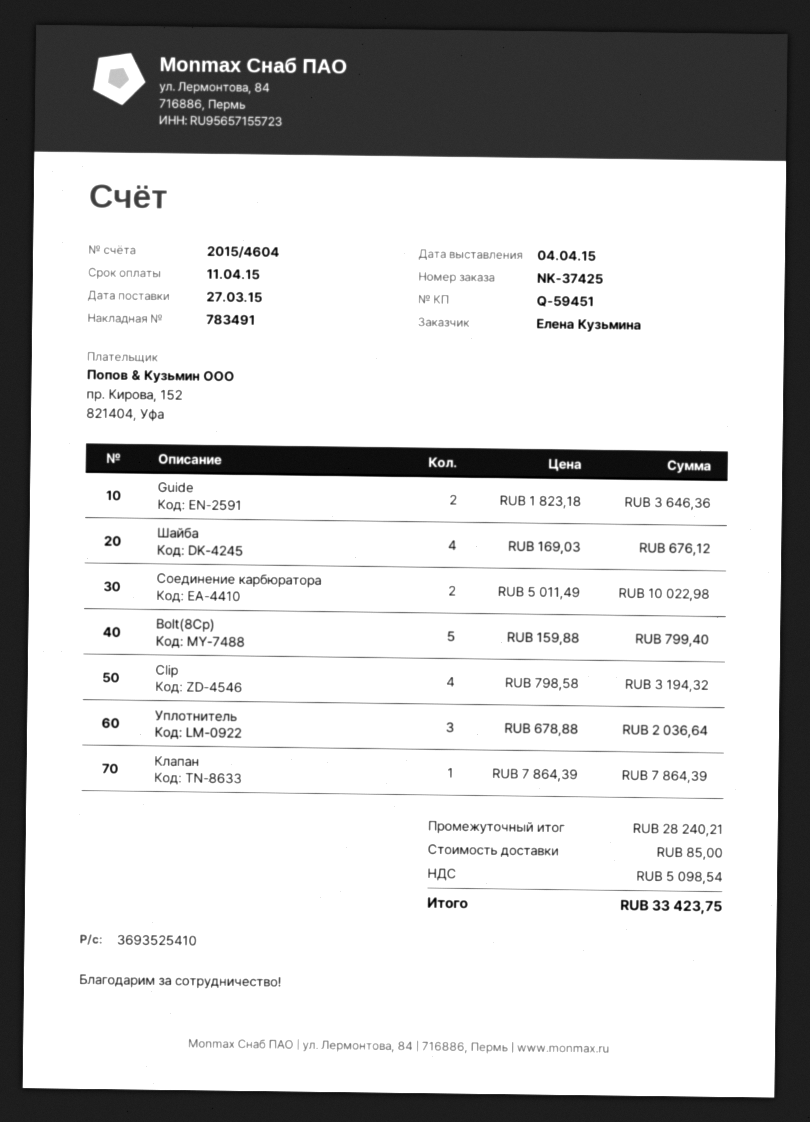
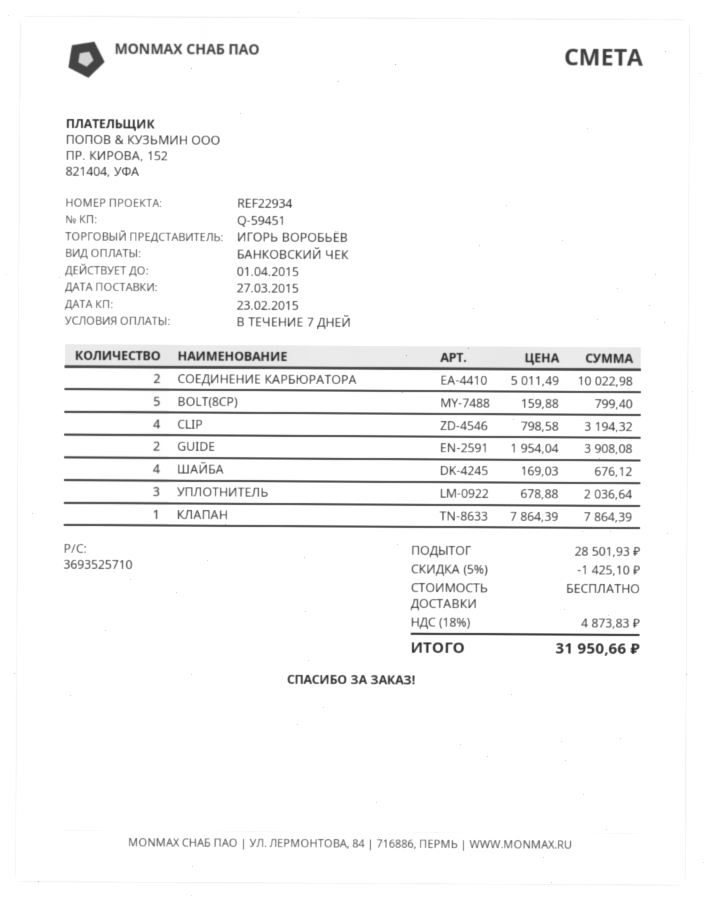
bank account: 3693525410 -> 3693525710
Guide: 2 x 1823.18 = 3646.36 -> 2 x 1954.04 = 3908.08
subtotal: 28240.21 -> 28501.93
discount: none -> 5% = 1425.10
shipping: 85.00 -> 0.00
tax: 5098.54 -> 4873.83
total: 33423.75 -> 31950.66

